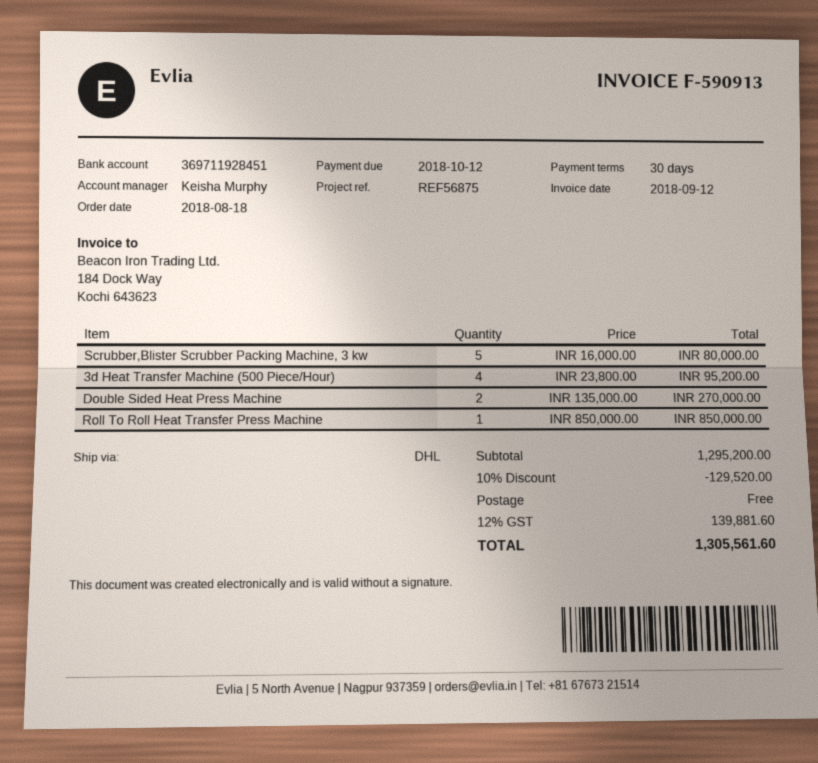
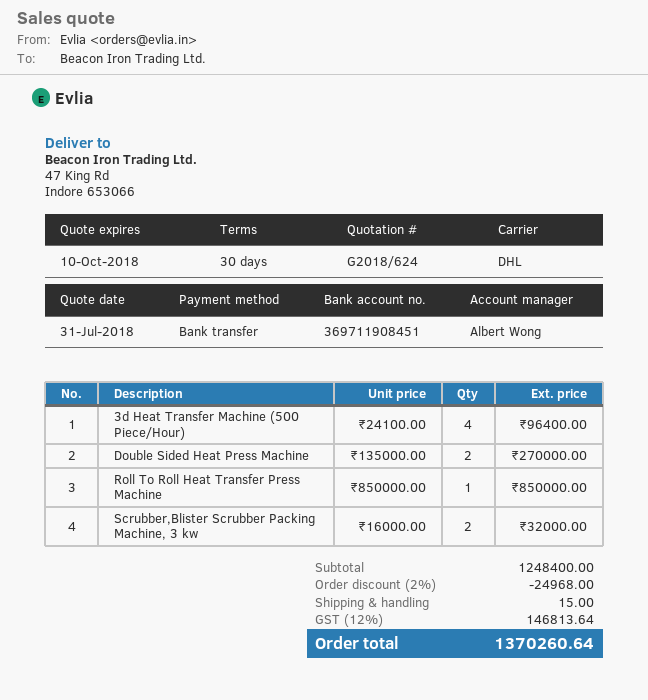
sales rep: Keisha Murphy -> Albert Wong
bank account: 369711928451 -> 369711908451
Scrubber,Blister Scrubber Packing Machine, 3 kw: 5 x 16000.00 = 80000.00 -> 2 x 16000.00 = 32000.00
3d Heat Transfer Machine (500 Piece/Hour): 4 x 23800.00 = 95200.00 -> 4 x 24100.00 = 96400.00
subtotal: 1295200.00 -> 1248400.00
discount: 10% = 129520.00 -> 2% = 24968.00
shipping: 0.00 -> 15.00
tax: 12% = 139881.60 -> 12% = 146813.64
total: 1305561.60 -> 1370260.64

